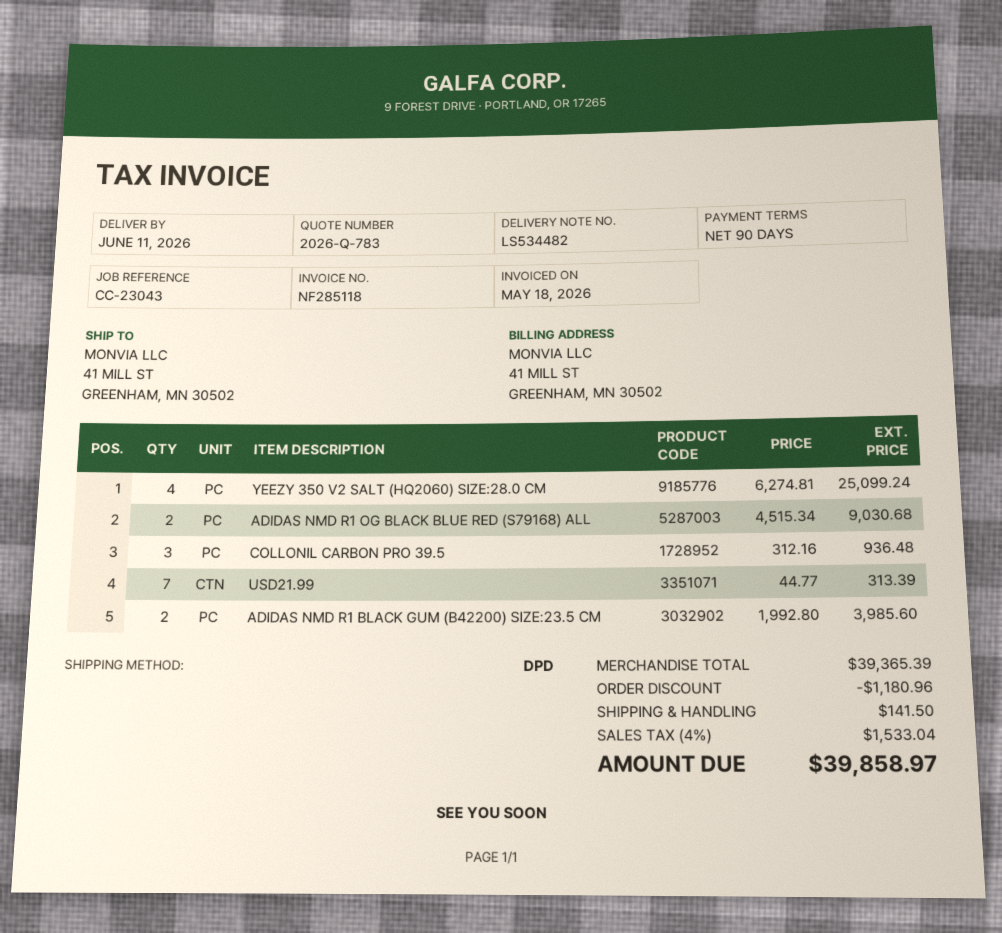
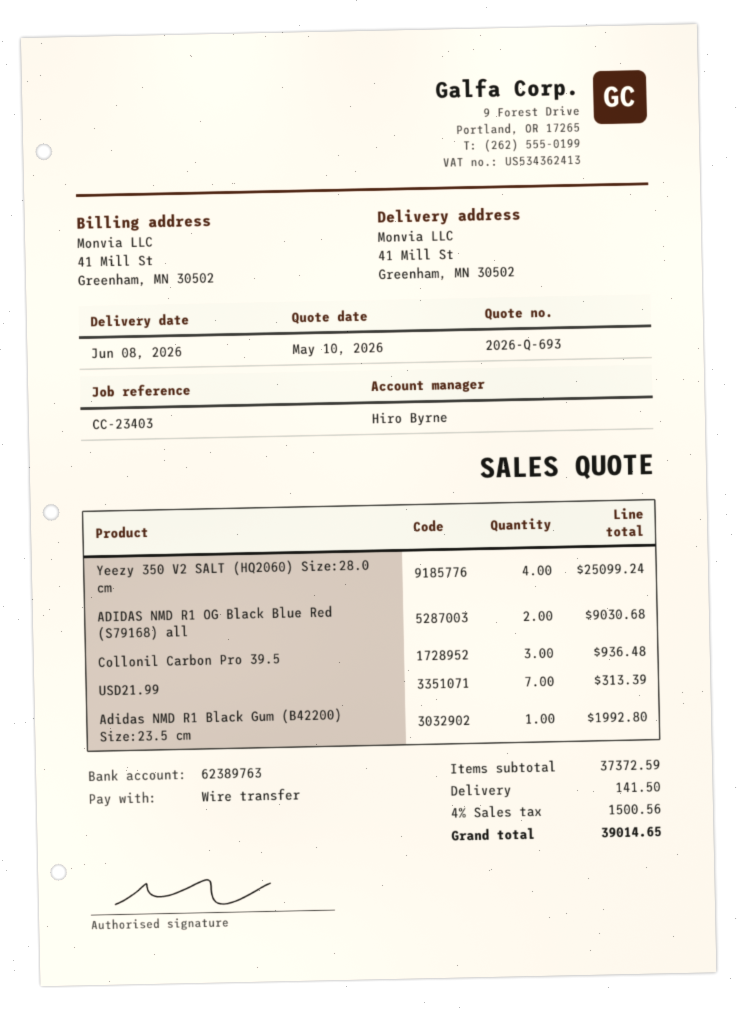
quote number: 2026-Q-783 -> 2026-Q-693
delivery date: 2026-06-11 -> 2026-06-08
reference: CC-23043 -> CC-23403
ADIDAS NMD R1 BLACK GUM (B42200) SIZE:23.5 CM: 2 for 3985.60 -> 1 for 1992.80
subtotal: 39365.39 -> 37372.59
discount: 1180.96 -> none
tax: 4% = 1533.04 -> 4% = 1500.56
total: 39858.97 -> 39014.65

